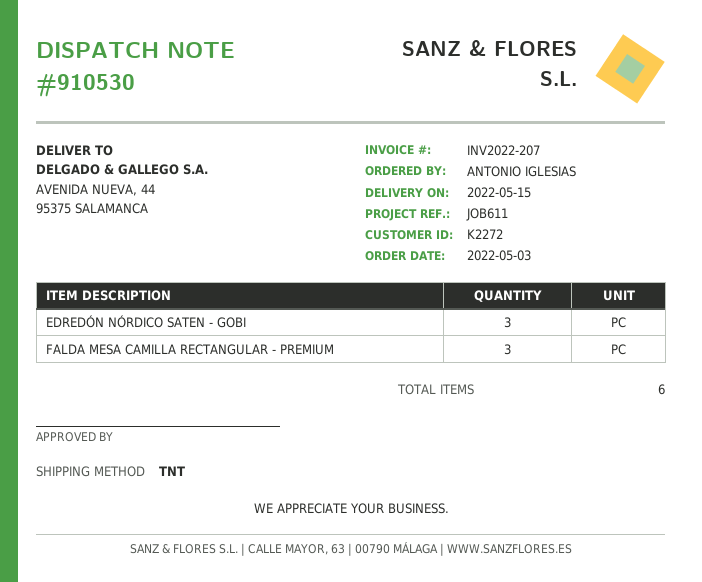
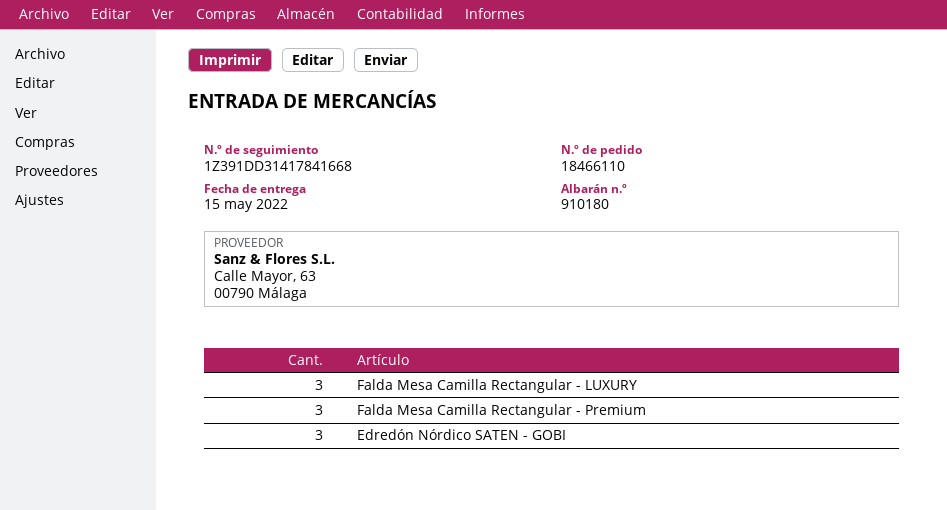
delivery note number: 910530 -> 910180
Falda Mesa Camilla Rectangular - LUXURY: none -> 3

